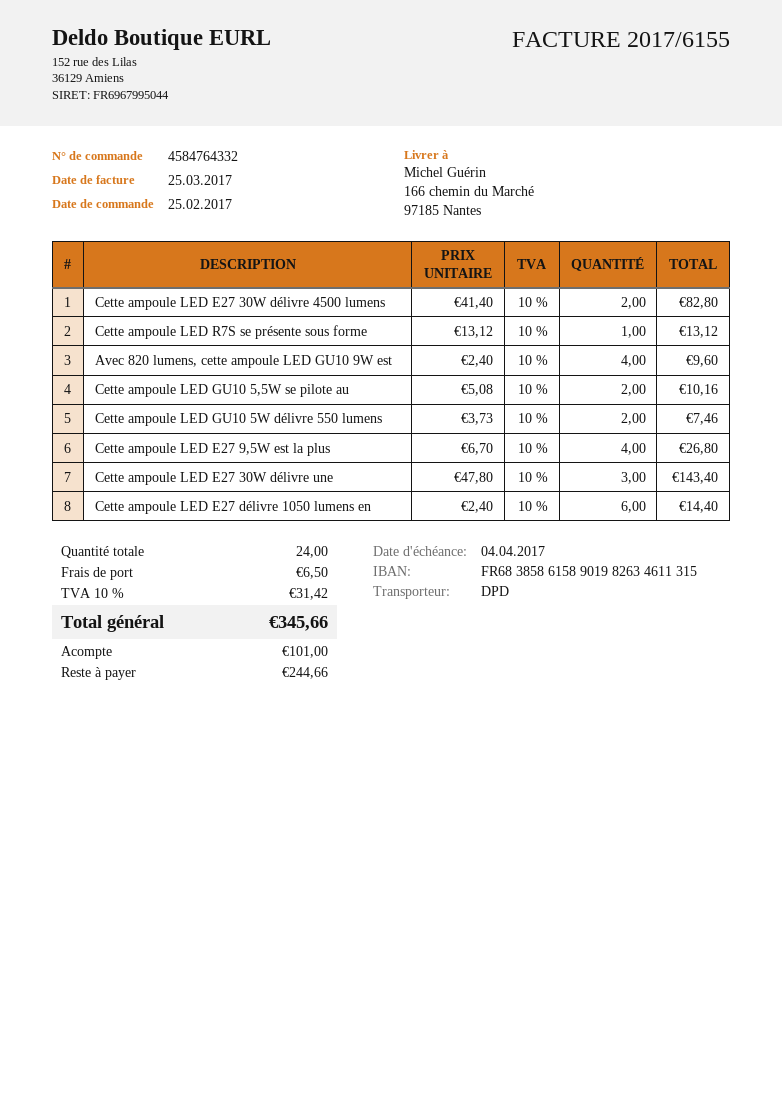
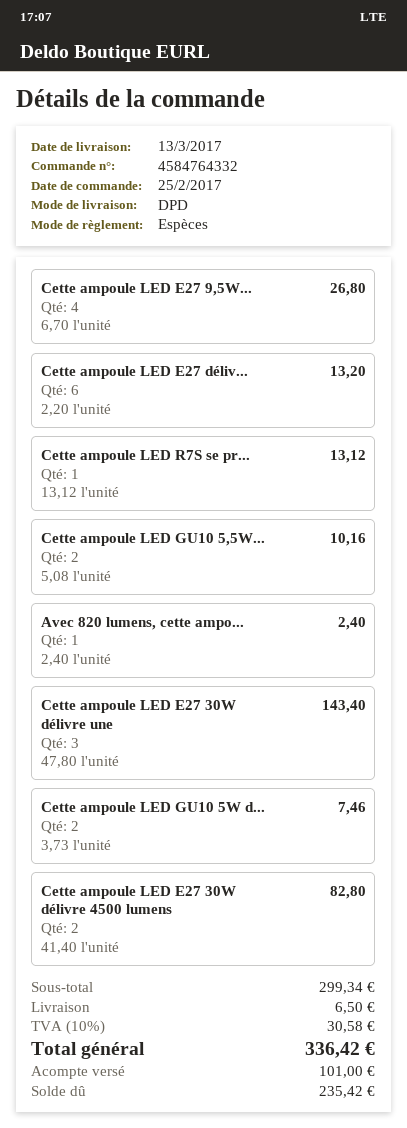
Avec 820 lumens, cette ampoule LED GU10 9W est: 4 x 2.40 = 9.60 -> 1 x 2.40 = 2.40
Cette ampoule LED E27 délivre 1050 lumens en: 6 x 2.40 = 14.40 -> 6 x 2.20 = 13.20
tax: 10% = 31.42 -> 10% = 30.58
total: 345.66 -> 336.42
balance: 244.66 -> 235.42

